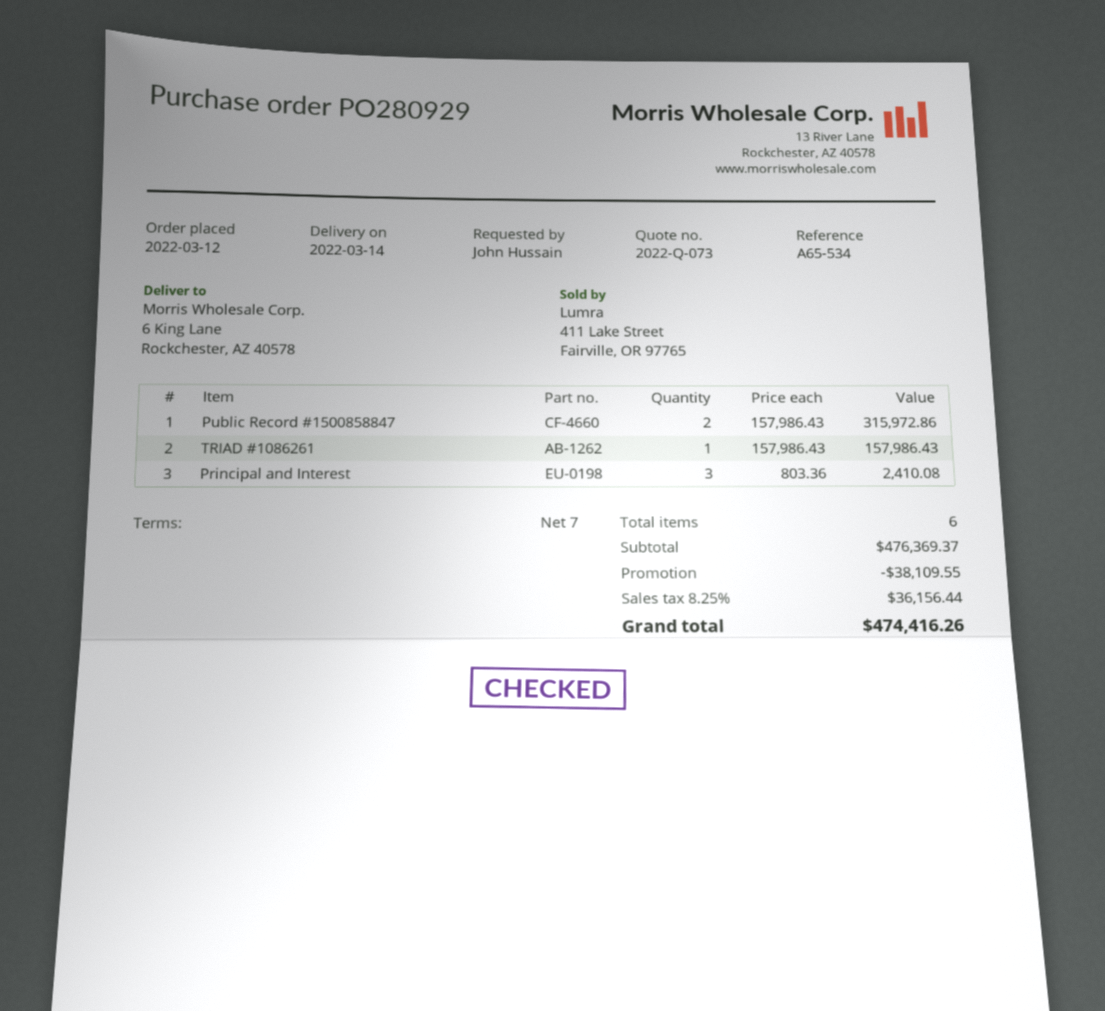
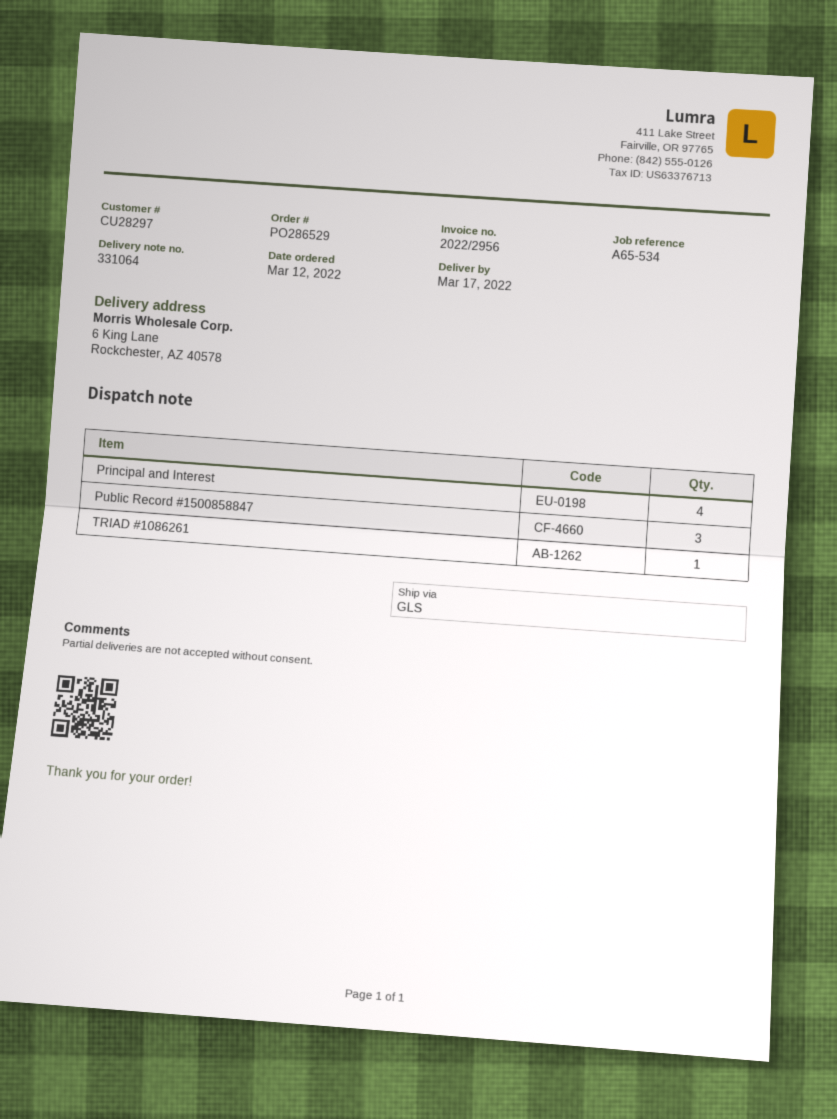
order number: PO280929 -> PO286529
delivery date: 2022-03-14 -> 2022-03-17
Public Record #1500858847: 2 -> 3
Principal and Interest: 3 -> 4

